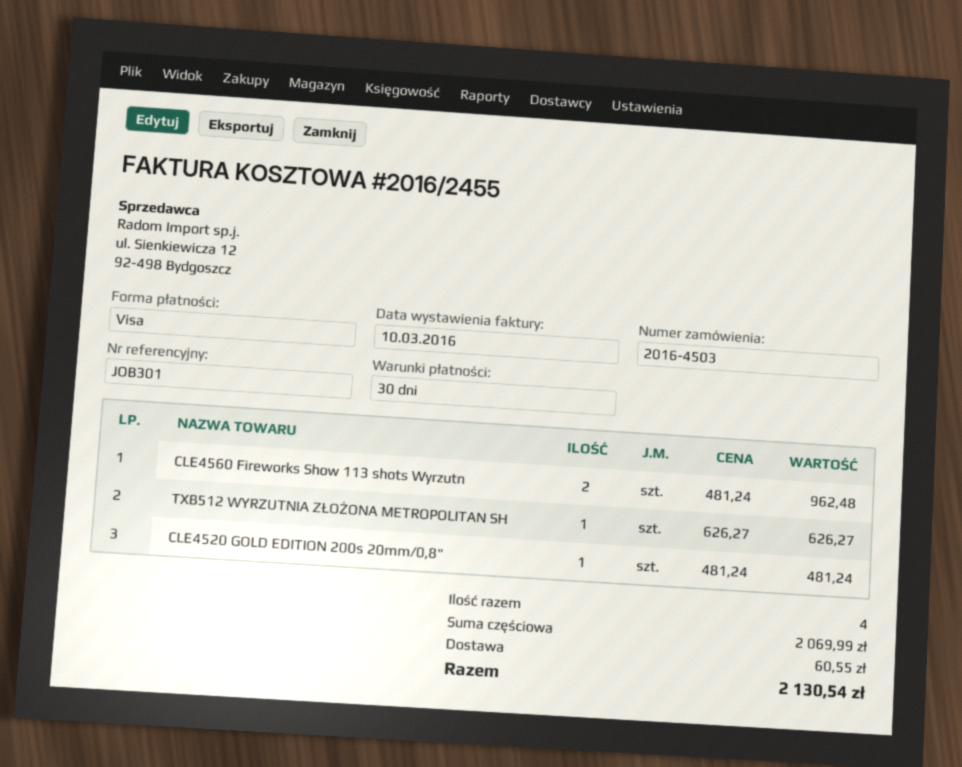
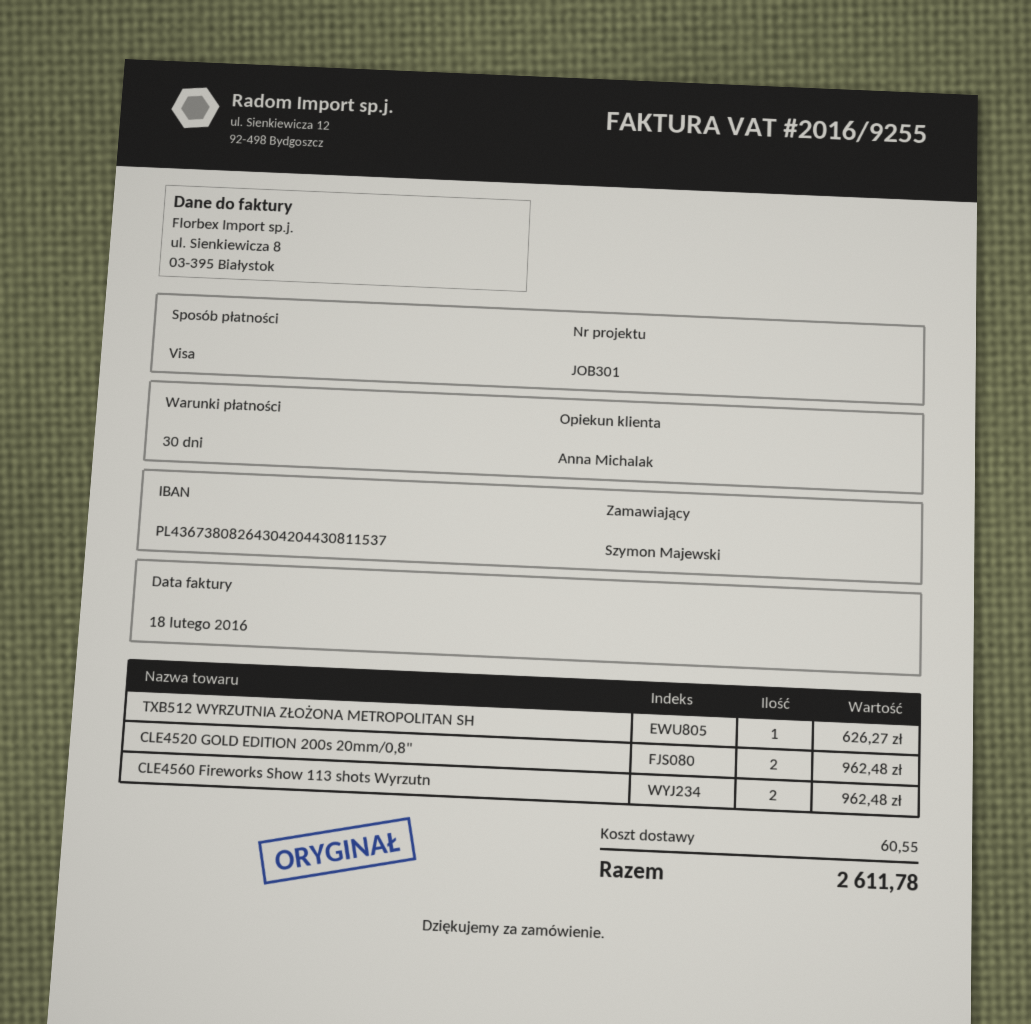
invoice number: 2016/2455 -> 2016/9255
invoice date: 2016-03-10 -> 2016-02-18
CLE4520 GOLD EDITION 200s 20mm/0,8": 1 for 481.24 -> 2 for 962.48
total: 2130.54 -> 2611.78

